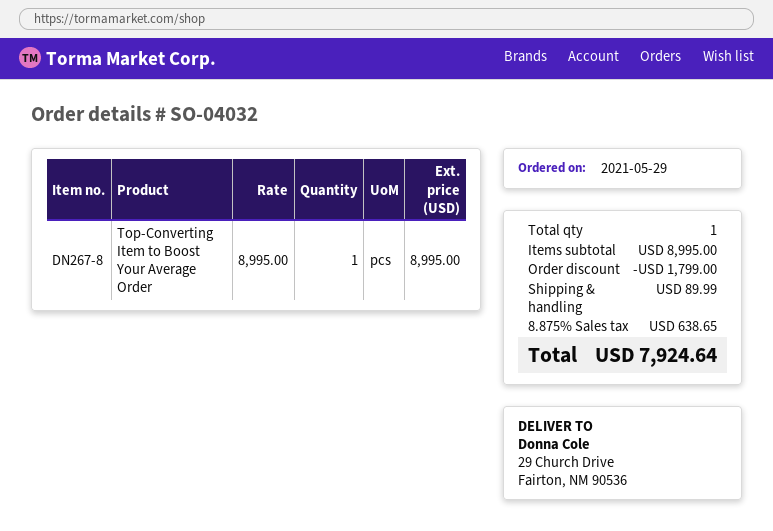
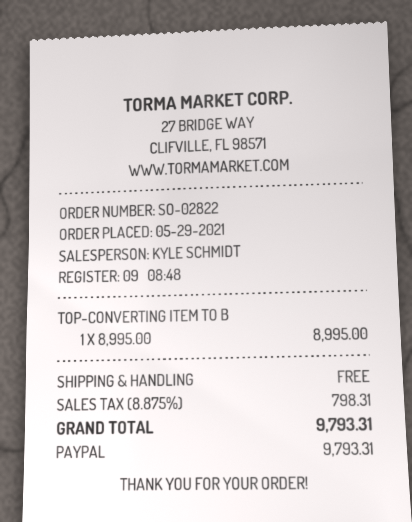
order number: SO-04032 -> SO-02822
discount: 1799.00 -> none
shipping: 89.99 -> 0.00
tax: 8.875% = 638.65 -> 8.875% = 798.31
total: 7924.64 -> 9793.31

